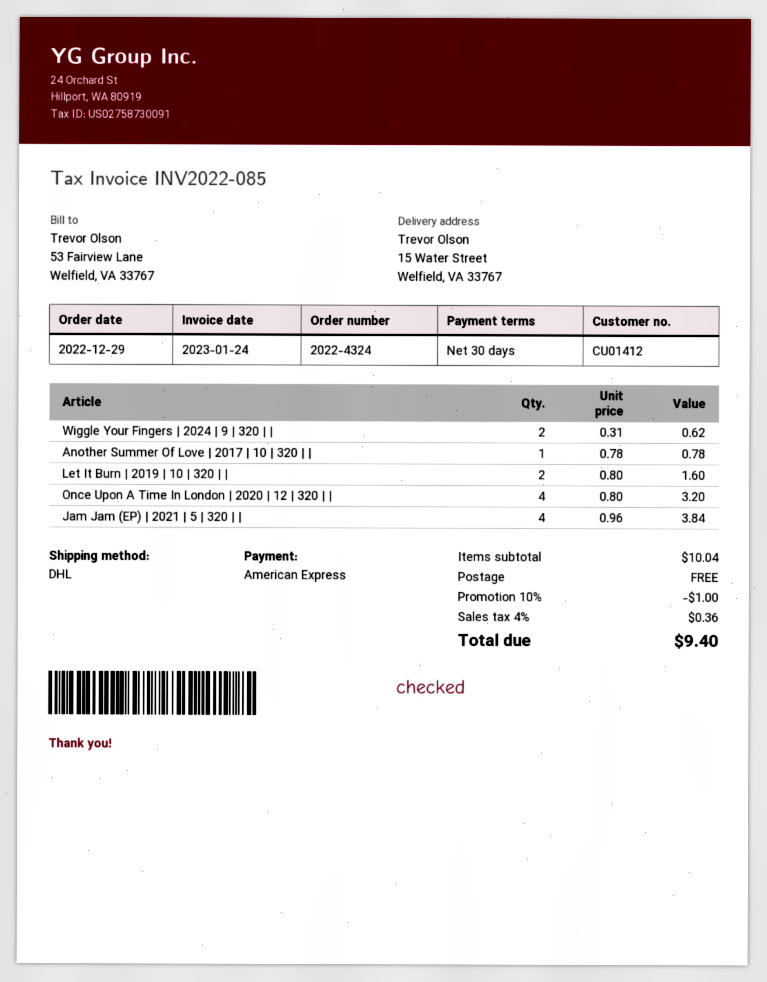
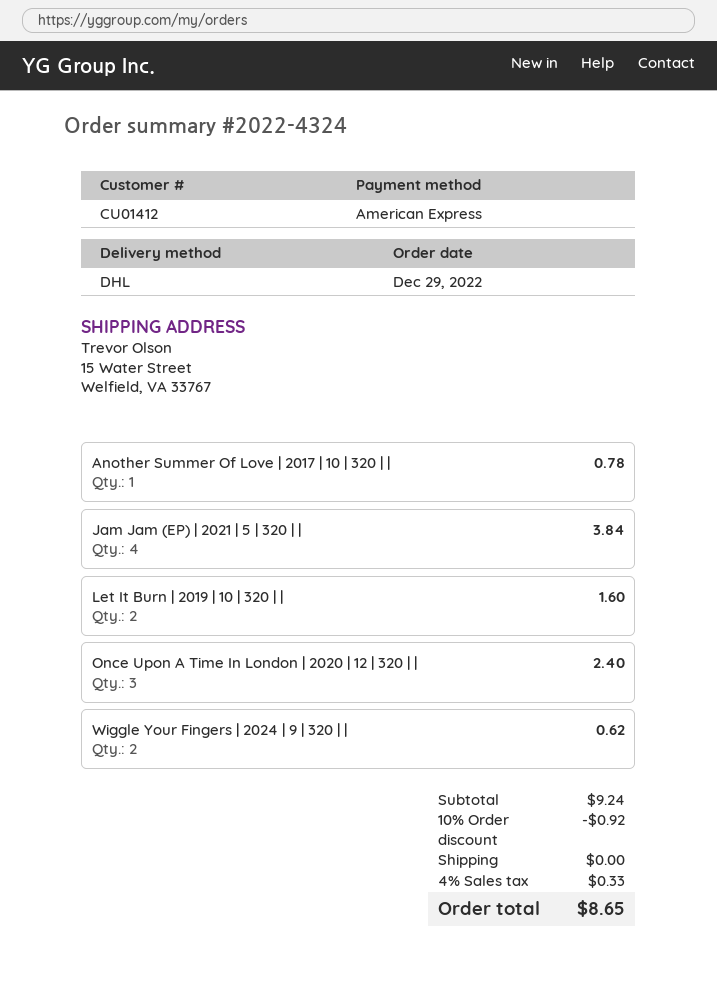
Once Upon A Time In London | 2020 | 12 | 320 | |: 4 for 3.20 -> 3 for 2.40
subtotal: 10.04 -> 9.24
discount: 10% = 1.00 -> 10% = 0.92
tax: 4% = 0.36 -> 4% = 0.33
total: 9.40 -> 8.65

